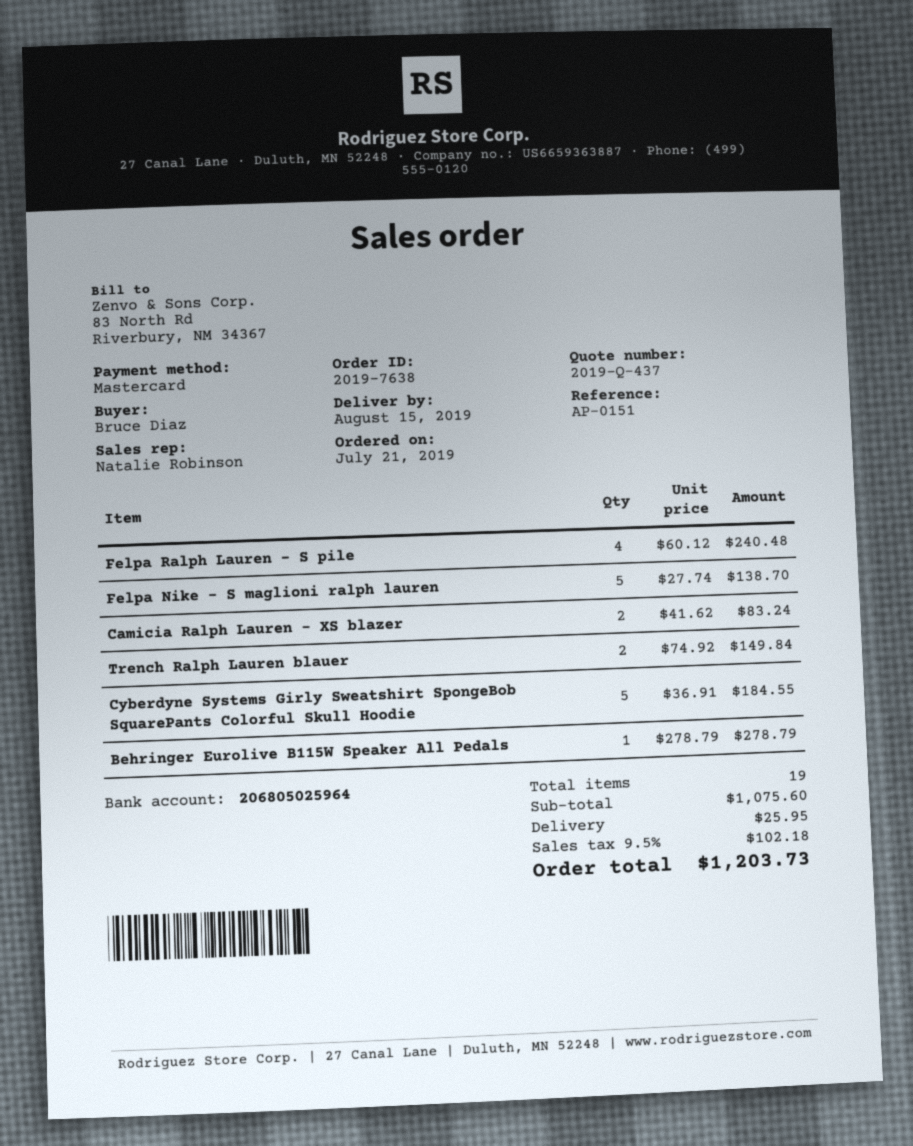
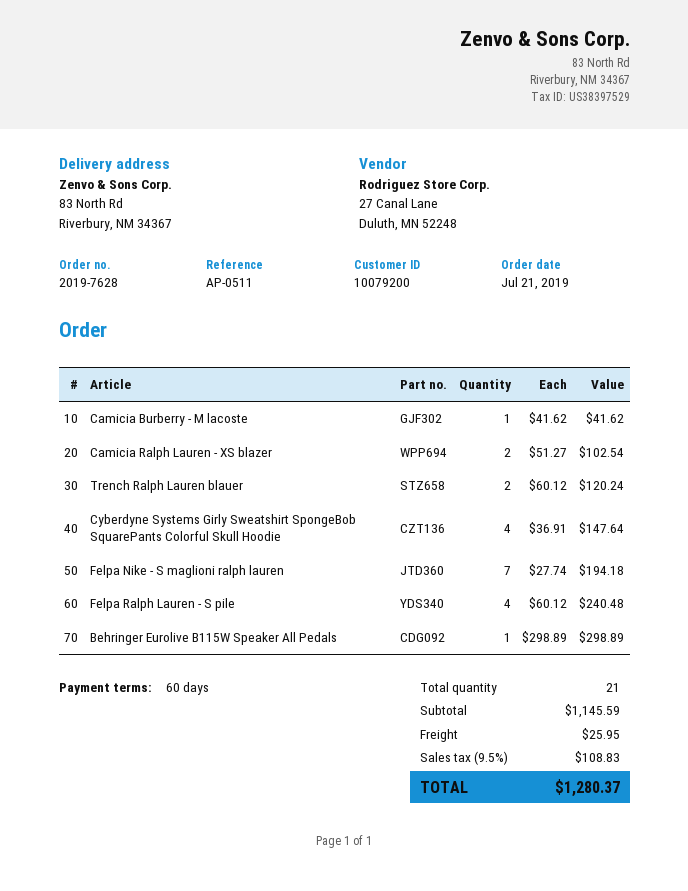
order number: 2019-7638 -> 2019-7628
reference: AP-0151 -> AP-0511
Felpa Nike - S maglioni ralph lauren: 5 x 27.74 = 138.70 -> 7 x 27.74 = 194.18
Camicia Ralph Lauren - XS blazer: 2 x 41.62 = 83.24 -> 2 x 51.27 = 102.54
Trench Ralph Lauren blauer: 2 x 74.92 = 149.84 -> 2 x 60.12 = 120.24
Cyberdyne Systems Girly Sweatshirt SpongeBob SquarePants Colorful Skull Hoodie: 5 x 36.91 = 184.55 -> 4 x 36.91 = 147.64
Behringer Eurolive B115W Speaker All Pedals: 1 x 278.79 = 278.79 -> 1 x 298.89 = 298.89
Camicia Burberry - M lacoste: none -> 1 x 41.62 = 41.62
total quantity: 19 -> 21
subtotal: 1075.60 -> 1145.59
tax: 9.5% = 102.18 -> 9.5% = 108.83
total: 1203.73 -> 1280.37

